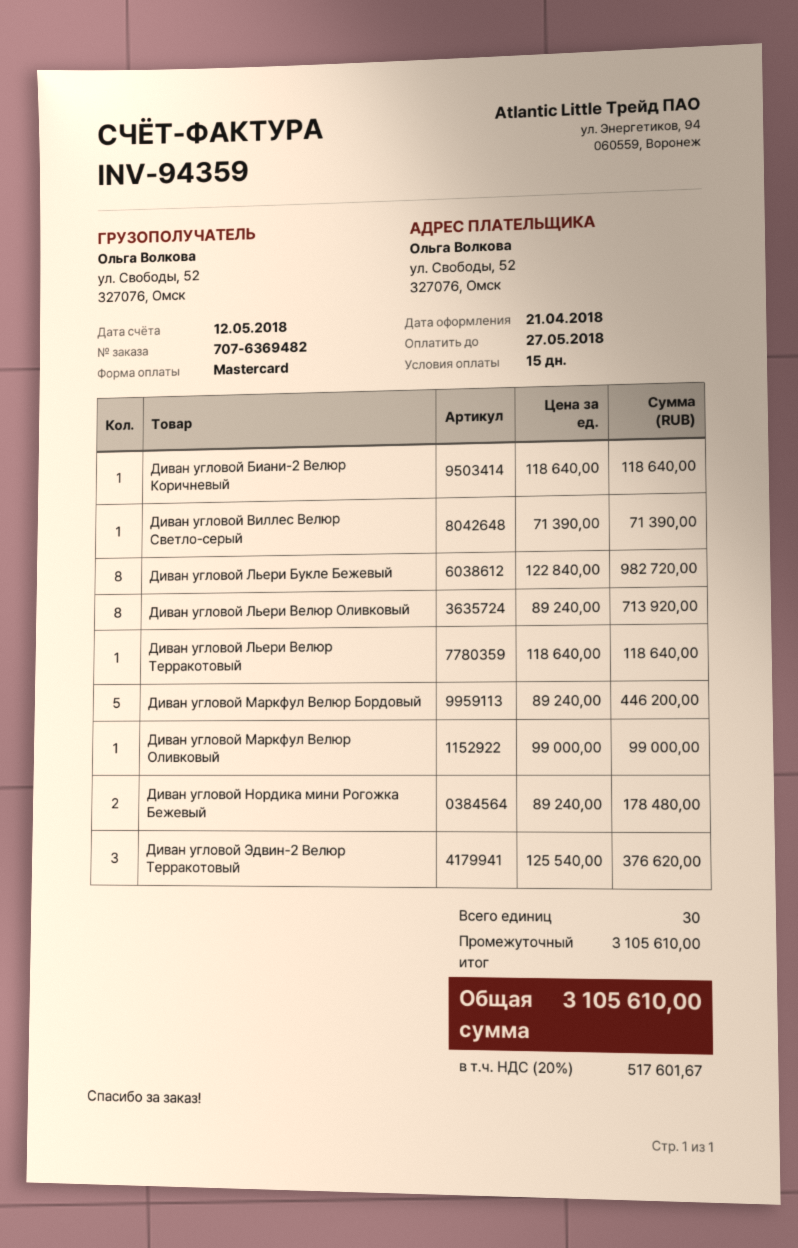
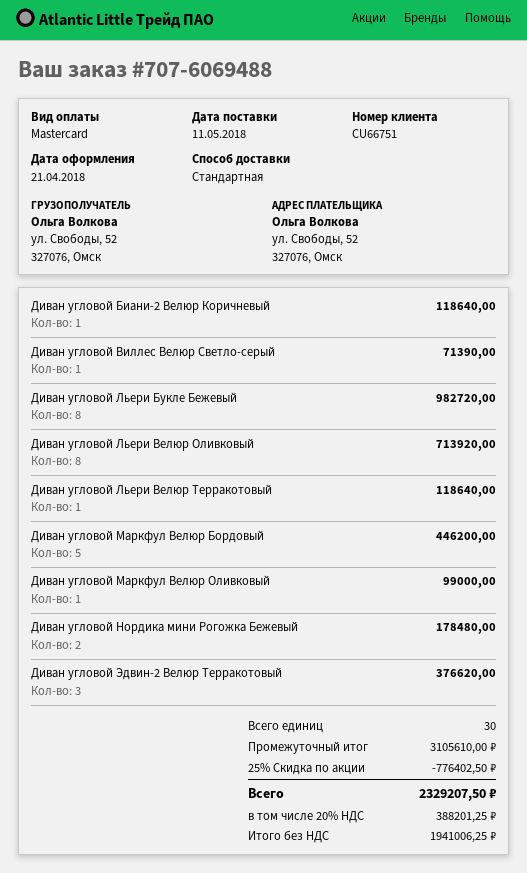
order number: 707-6369482 -> 707-6069488
discount: none -> 25% = 776402.50
tax: 20% = 517601.67 -> 20% = 388201.25
total: 3105610.00 -> 2329207.50

